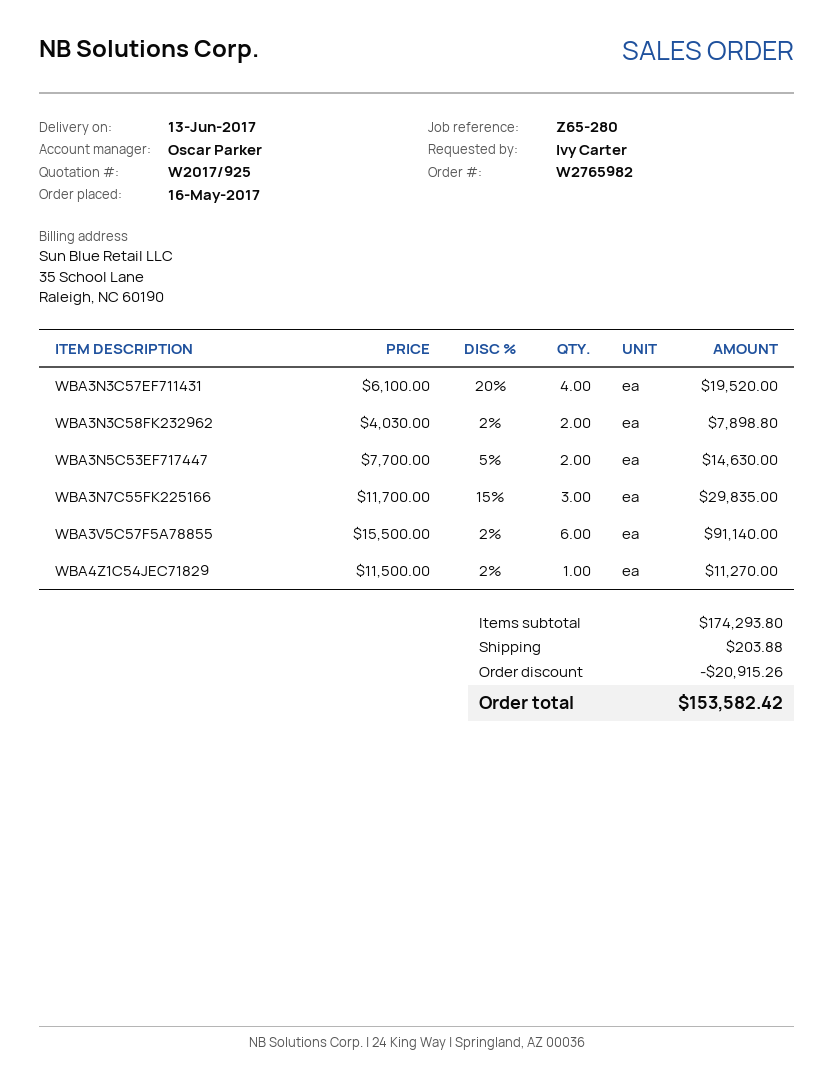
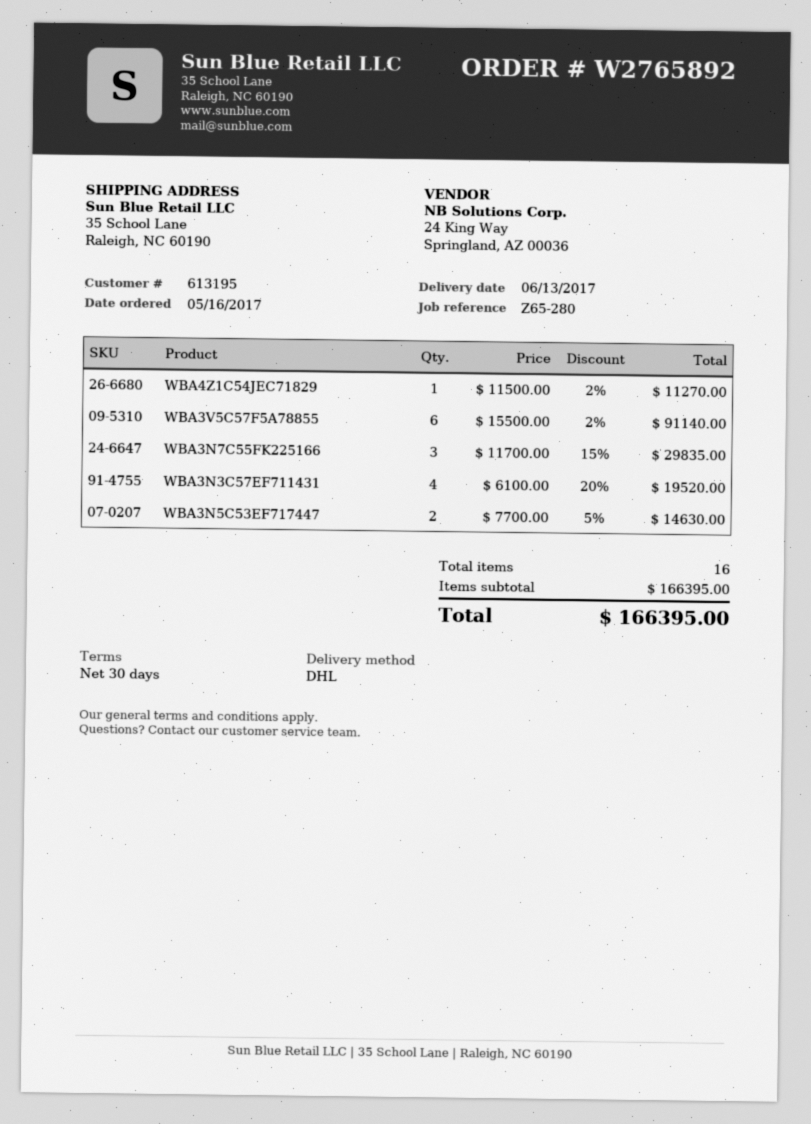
order number: W2765982 -> W2765892
WBA3N3C58FK232962: 2 x 4030.00 - 2% = 7898.80 -> none
subtotal: 174293.80 -> 166395.00
discount: 20915.26 -> none
shipping: 203.88 -> none
total: 153582.42 -> 166395.00

